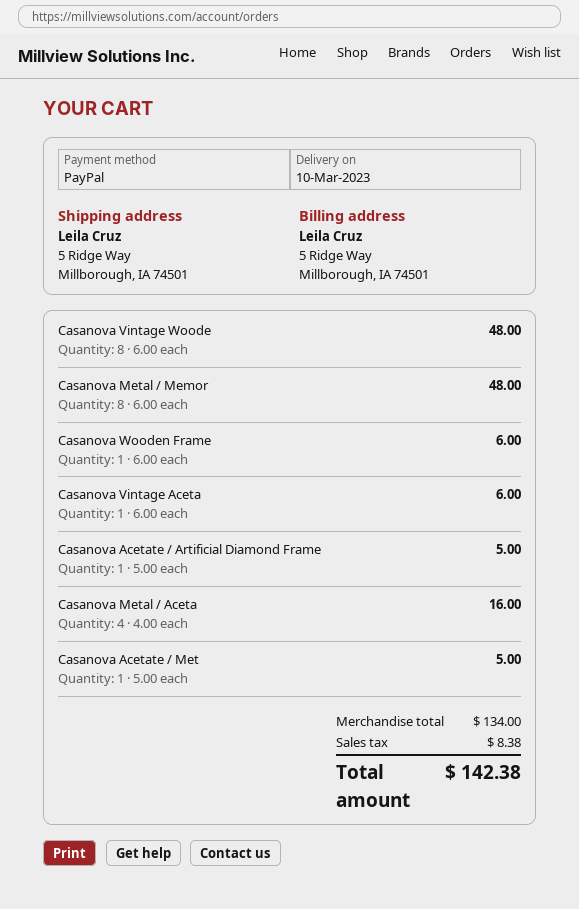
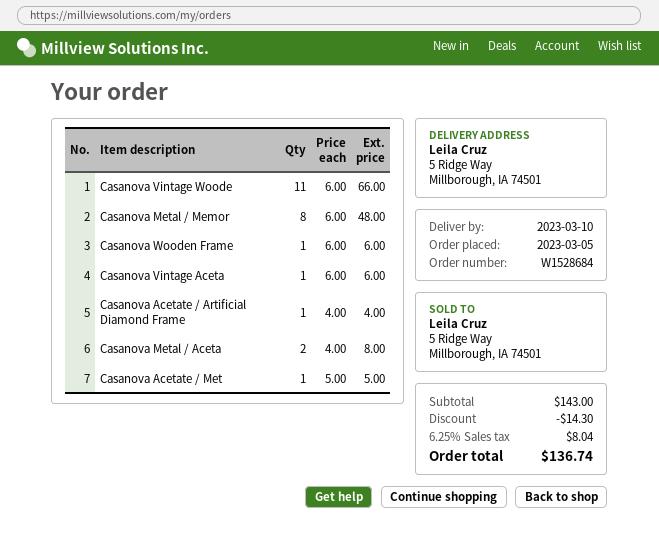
Casanova Vintage Woode: 8 x 6.00 = 48.00 -> 11 x 6.00 = 66.00
Casanova Acetate / Artificial Diamond Frame: 1 x 5.00 = 5.00 -> 1 x 4.00 = 4.00
Casanova Metal / Aceta: 4 x 4.00 = 16.00 -> 2 x 4.00 = 8.00
subtotal: 134.00 -> 143.00
discount: none -> 14.30
tax: 8.38 -> 8.04
total: 142.38 -> 136.74

